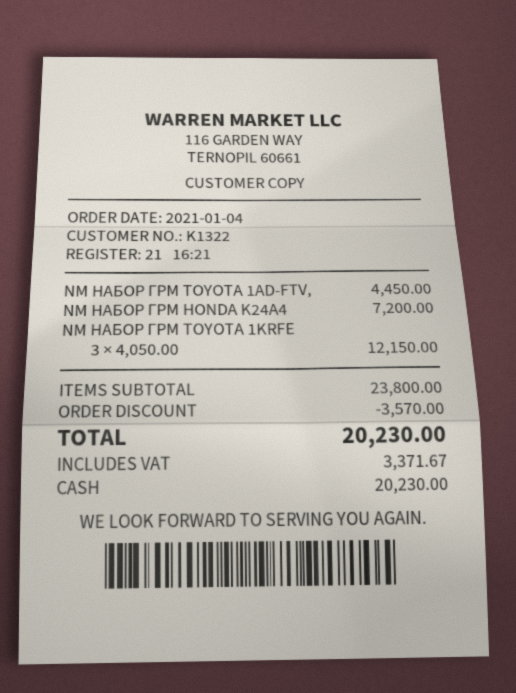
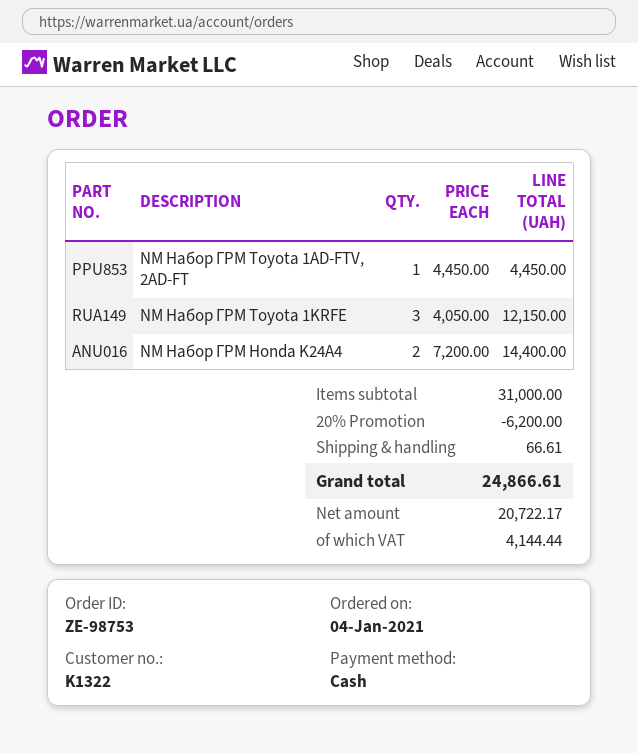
NM НАБОР ГРМ HONDA K24A4: 1 x 7200.00 = 7200.00 -> 2 x 7200.00 = 14400.00
subtotal: 23800.00 -> 31000.00
discount: 3570.00 -> 6200.00
shipping: none -> 66.61
tax: 3371.67 -> 4144.44
total: 20230.00 -> 24866.61

